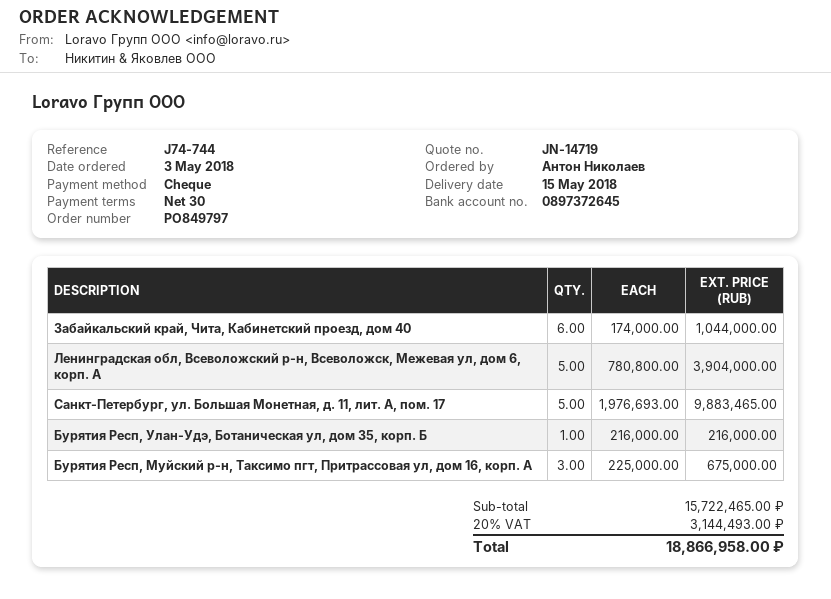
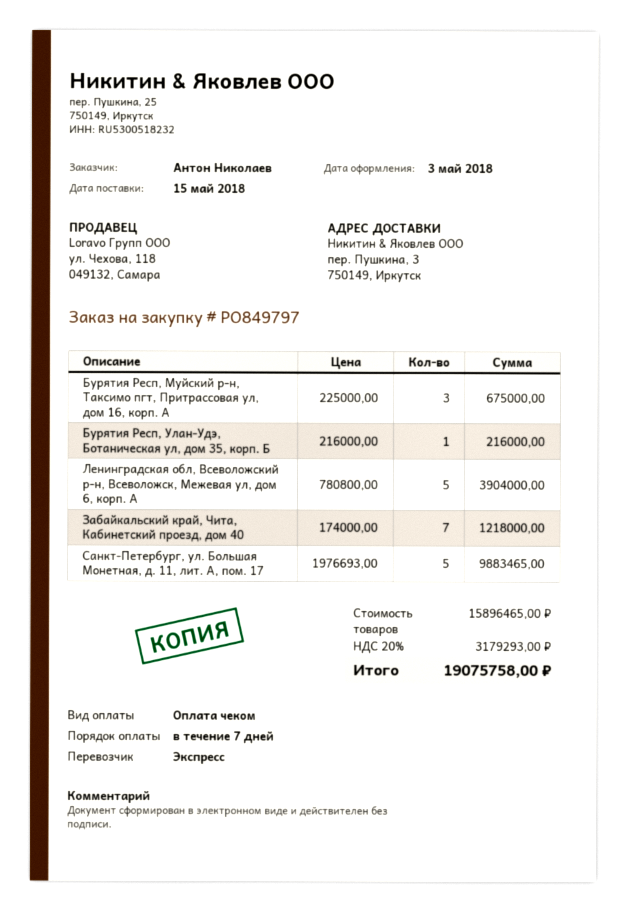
payment terms: 30 days -> 7 days
Забайкальский край, Чита, Кабинетский проезд, дом 40: 6 x 174000.00 = 1044000.00 -> 7 x 174000.00 = 1218000.00
subtotal: 15722465.00 -> 15896465.00
tax: 20% = 3144493.00 -> 20% = 3179293.00
total: 18866958.00 -> 19075758.00

